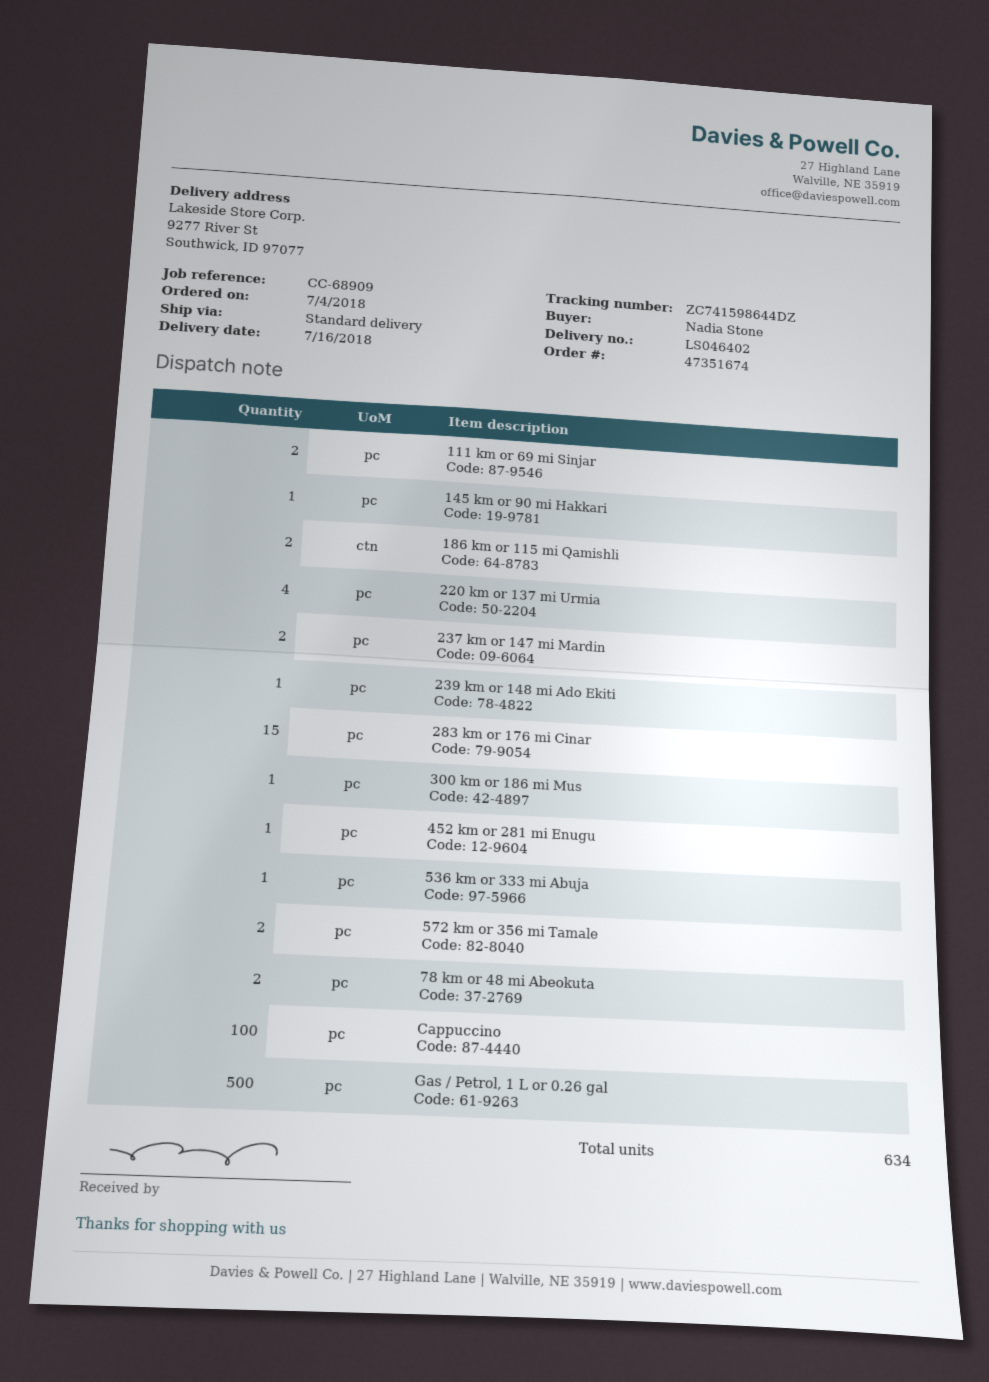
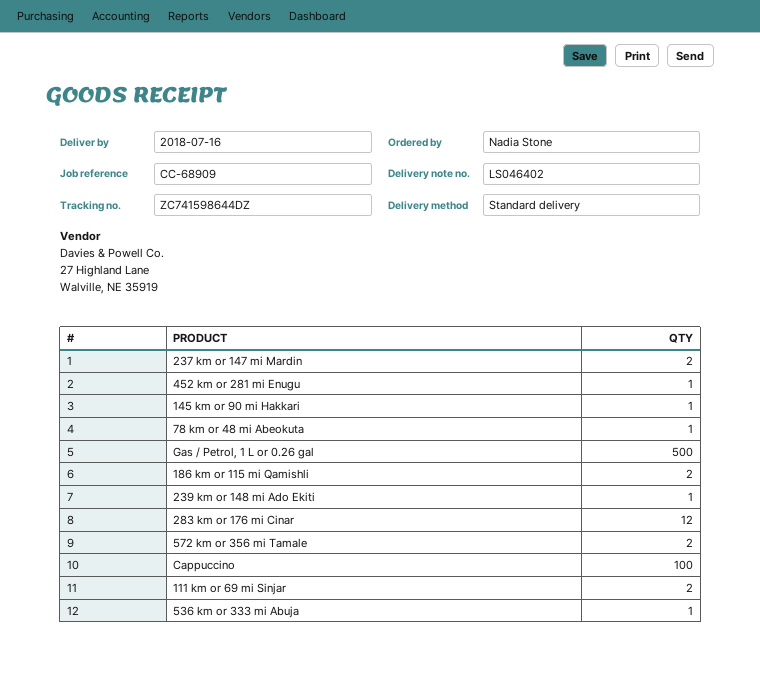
220 km or 137 mi Urmia: 4 -> none
283 km or 176 mi Cinar: 15 -> 12
300 km or 186 mi Mus: 1 -> none
78 km or 48 mi Abeokuta: 2 -> 1

